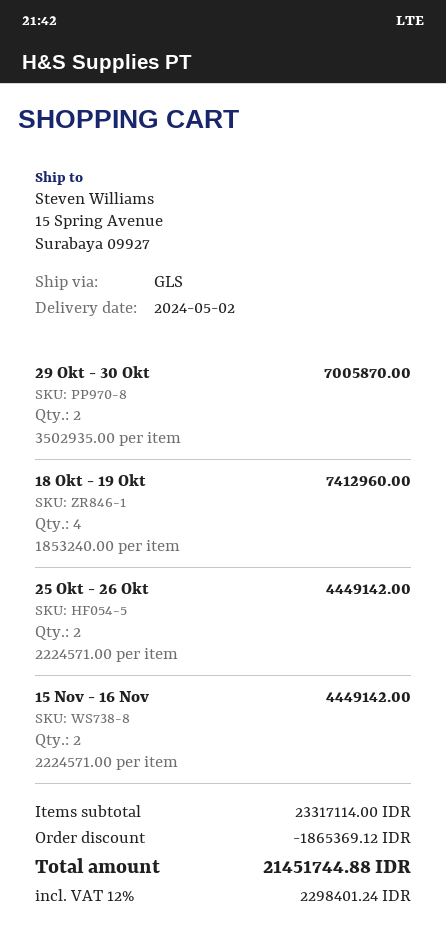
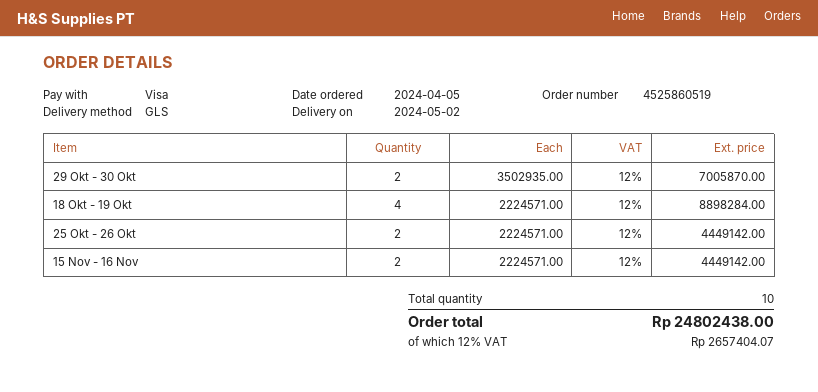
18 Okt - 19 Okt: 4 x 1853240.00 = 7412960.00 -> 4 x 2224571.00 = 8898284.00
discount: 1865369.12 -> none
tax: 12% = 2298401.24 -> 12% = 2657404.07
total: 21451744.88 -> 24802438.00

